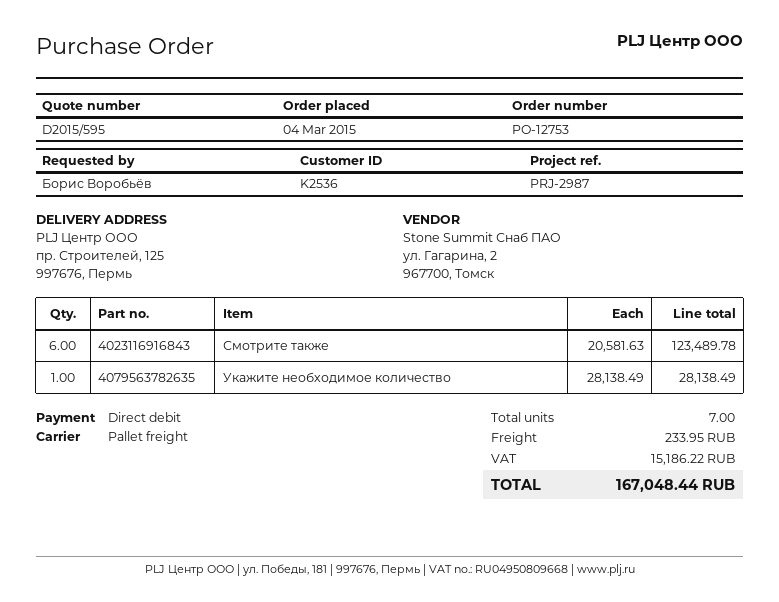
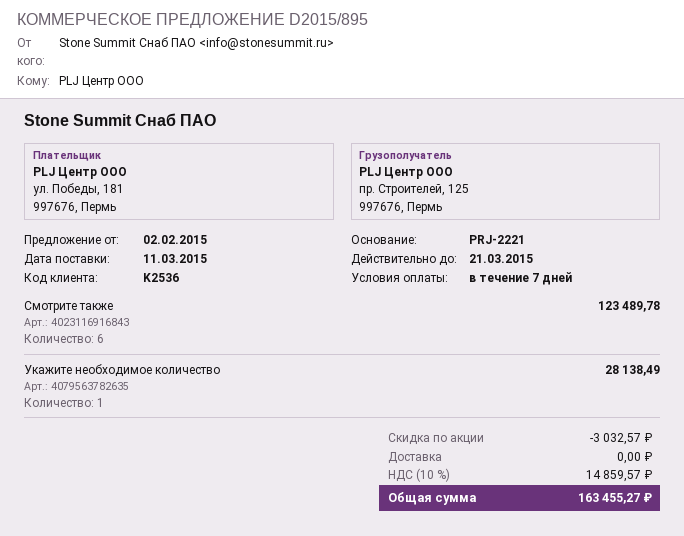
quote number: D2015/595 -> D2015/895
reference: PRJ-2987 -> PRJ-2221
discount: none -> 3032.57
shipping: 233.95 -> 0.00
tax: 15186.22 -> 14859.57
total: 167048.44 -> 163455.27

